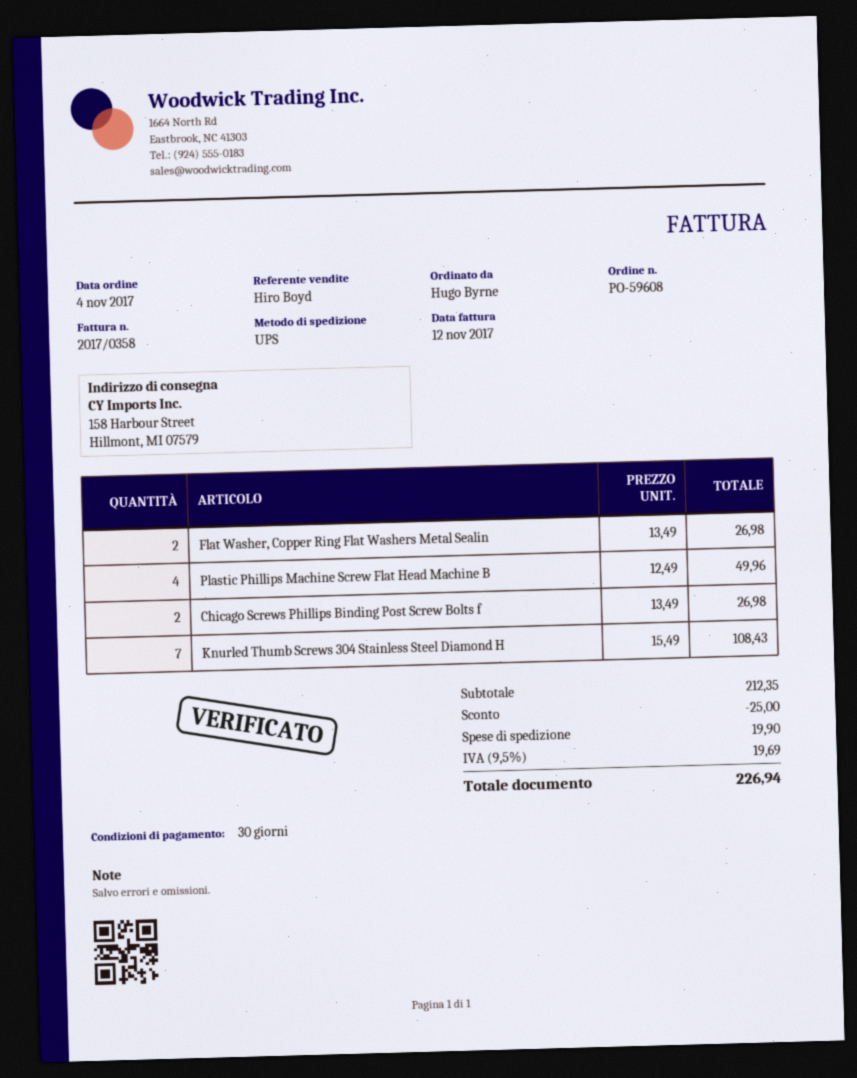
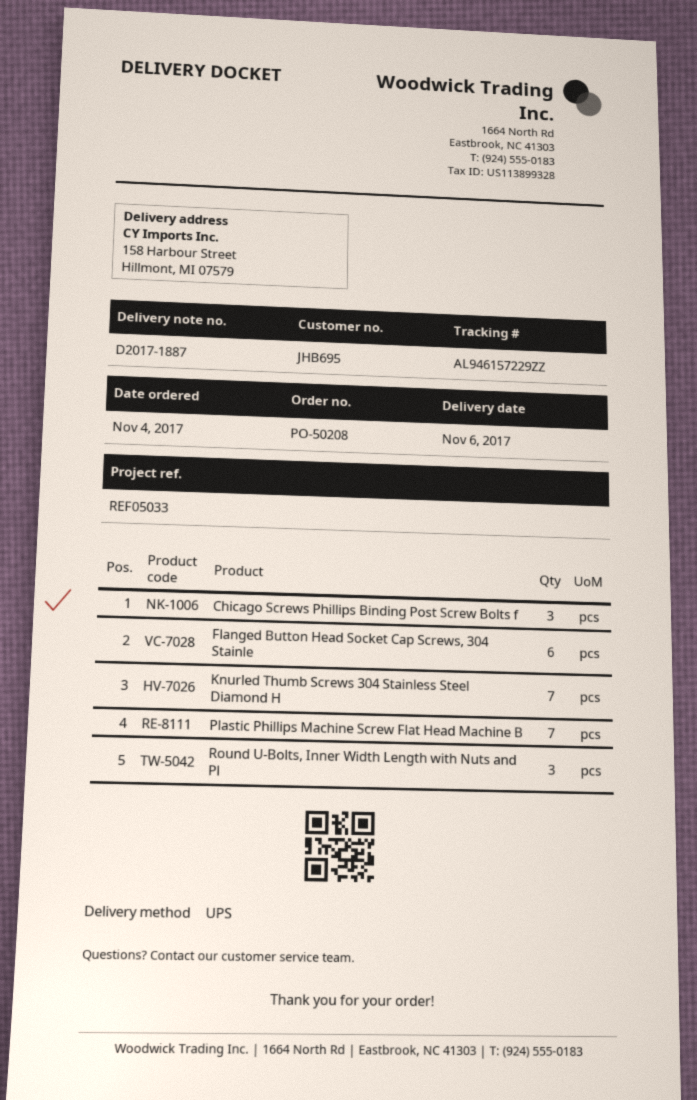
order number: PO-59608 -> PO-50208
Flat Washer, Copper Ring Flat Washers Metal Sealin: 2 -> none
Plastic Phillips Machine Screw Flat Head Machine B: 4 -> 7
Chicago Screws Phillips Binding Post Screw Bolts f: 2 -> 3
Flanged Button Head Socket Cap Screws, 304 Stainle: none -> 6
Round U-Bolts, Inner Width Length with Nuts and Pl: none -> 3

